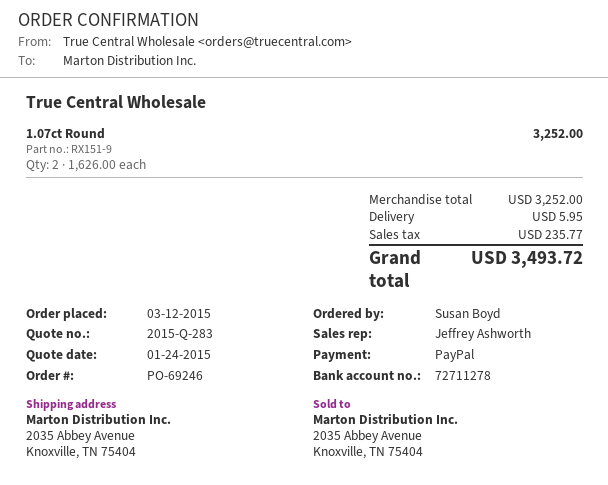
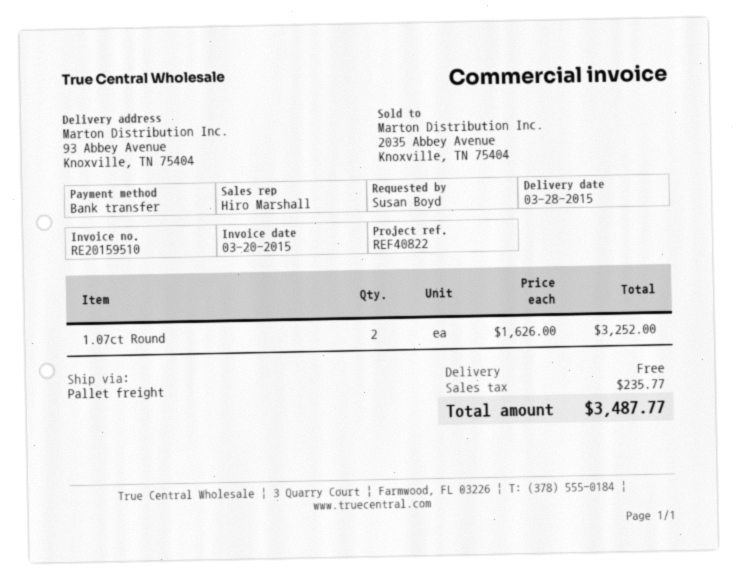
sales rep: Jeffrey Ashworth -> Hiro Marshall
payment method: PayPal -> bank transfer
ship to: 2035 Abbey Avenue, Knoxville, TN 75404 -> 93 Abbey Avenue, Knoxville, TN 75404
shipping: 5.95 -> 0.00
total: 3493.72 -> 3487.77

